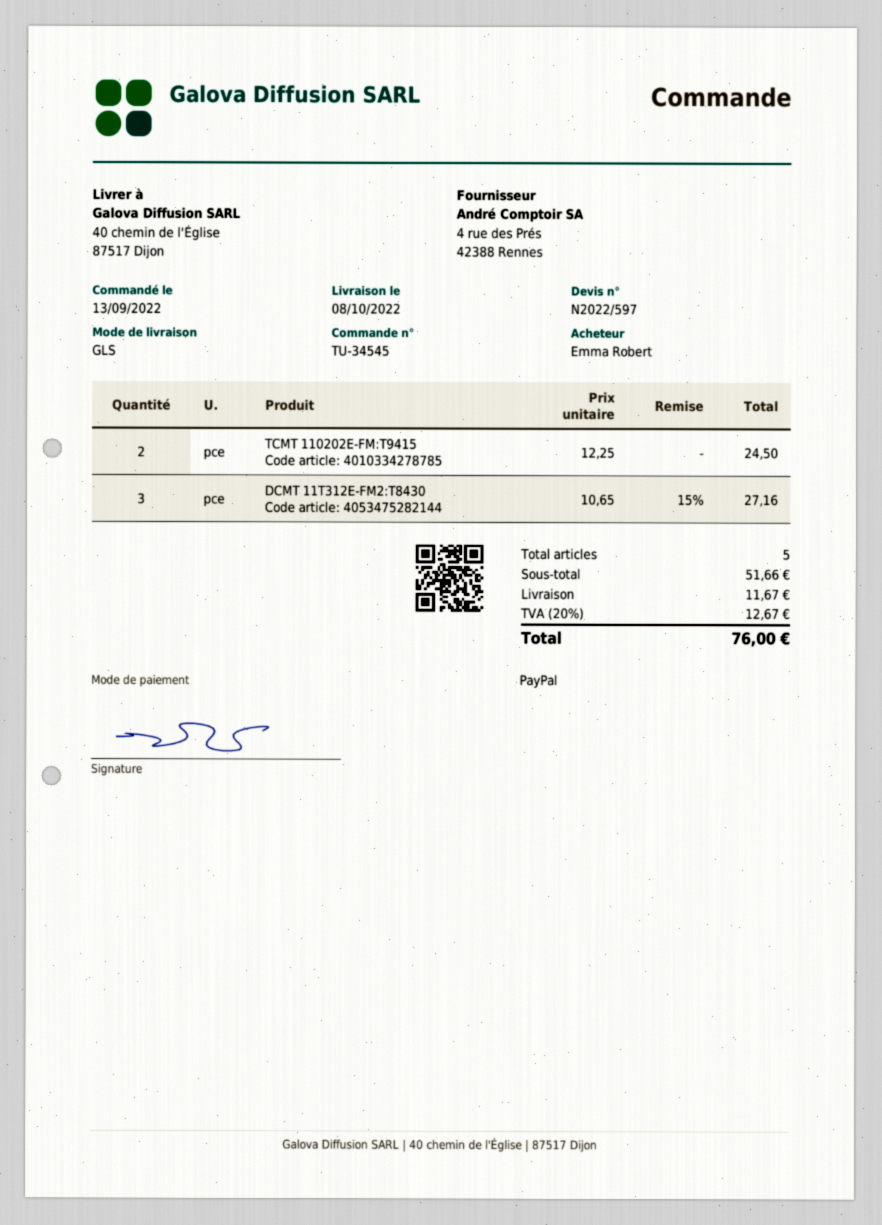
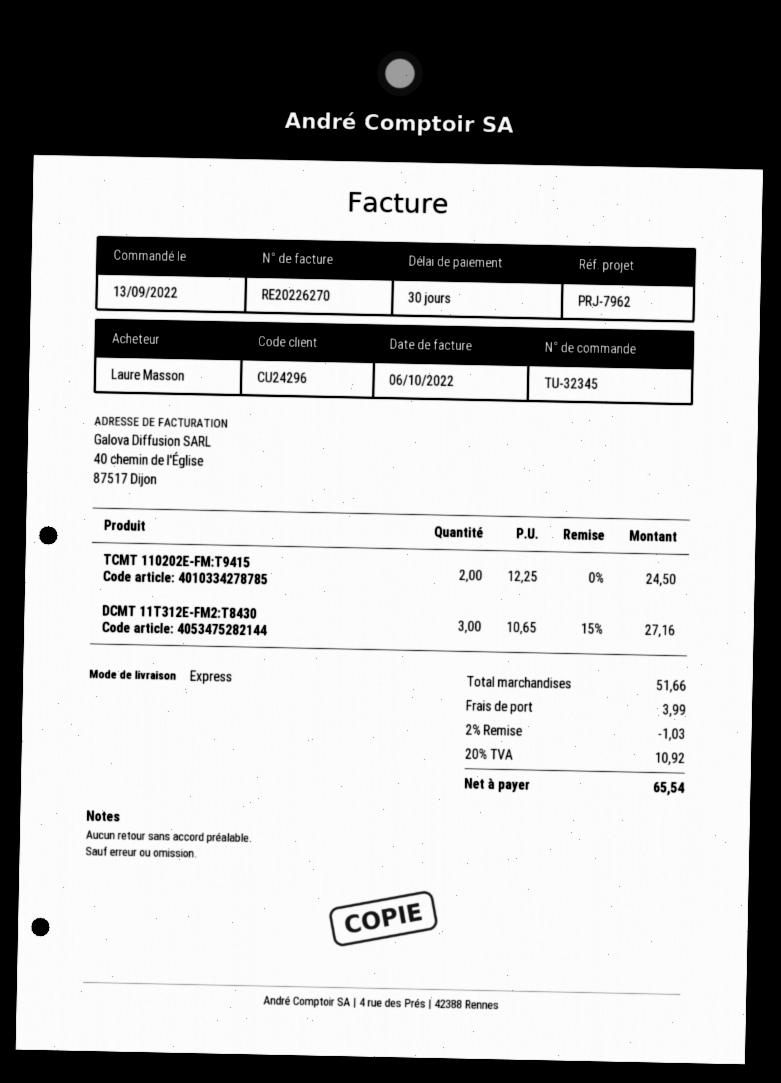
order number: TU-34545 -> TU-32345
ordered by: Emma Robert -> Laure Masson
shipping method: GLS -> express
discount: none -> 2% = 1.03
shipping: 11.67 -> 3.99
tax: 20% = 12.67 -> 20% = 10.92
total: 76.00 -> 65.54

